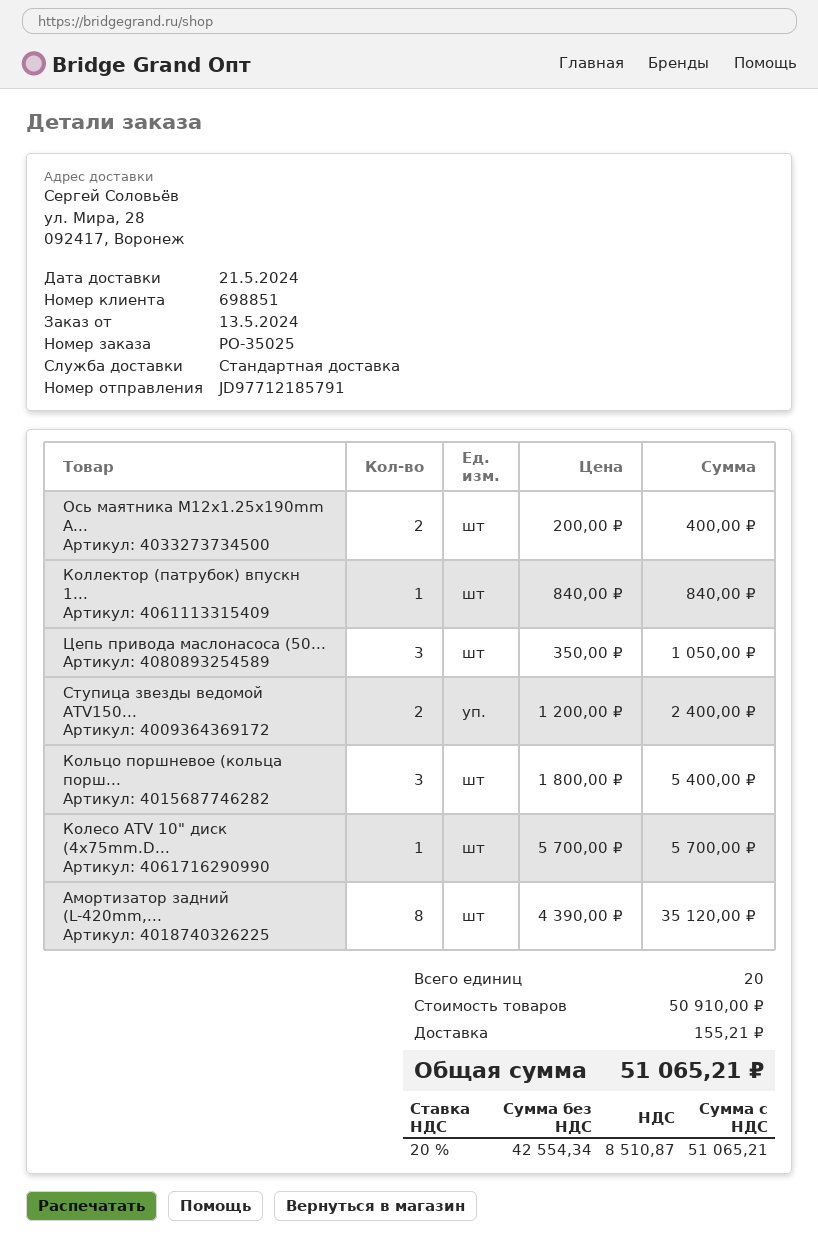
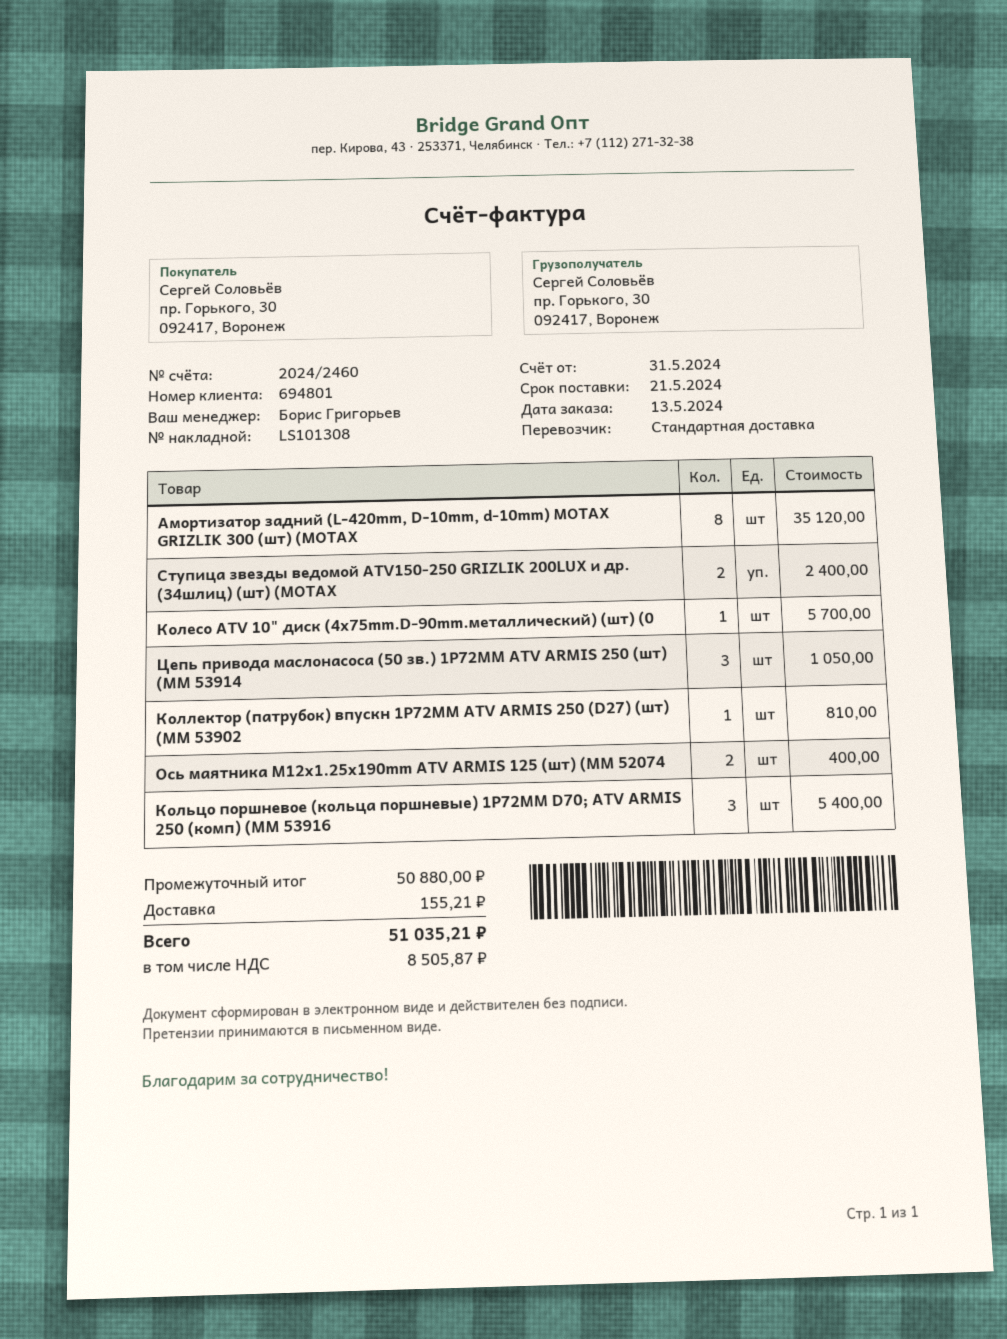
customer number: 698851 -> 694801
ship to: ул. Мира, 28, 092417, Воронеж -> пр. Горького, 30, 092417, Воронеж
Коллектор (патрубок) впускн 1...: 1 for 840.00 -> 1 for 810.00
subtotal: 50910.00 -> 50880.00
tax: 8510.87 -> 8505.87
total: 51065.21 -> 51035.21

